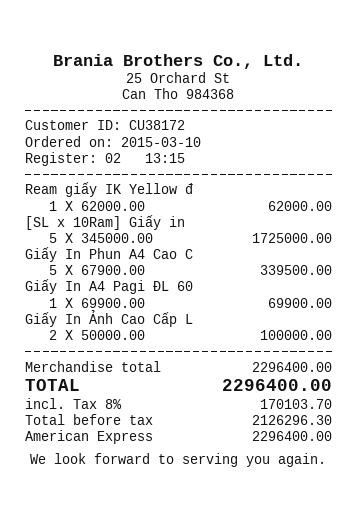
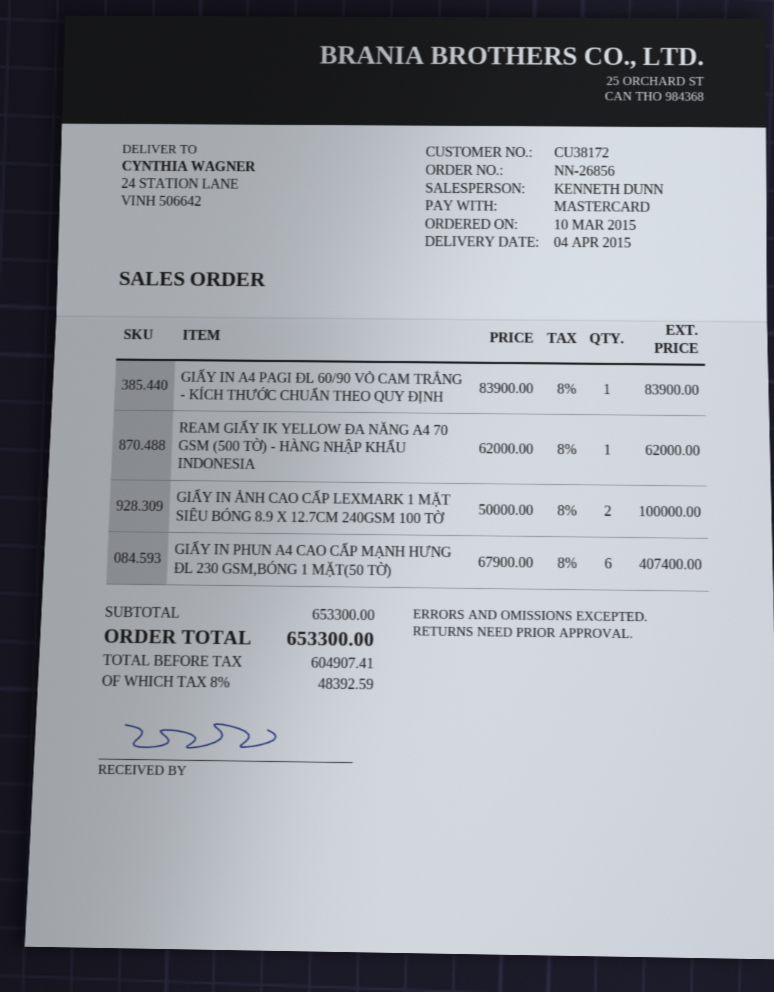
payment method: American Express -> Mastercard
[SL x 10Ram] Giấy in: 5 x 345000.00 = 1725000.00 -> none
Giấy In Phun A4 Cao C: 5 x 67900.00 = 339500.00 -> 6 x 67900.00 = 407400.00
Giấy In A4 Pagi ĐL 60: 1 x 69900.00 = 69900.00 -> 1 x 83900.00 = 83900.00
subtotal: 2296400.00 -> 653300.00
net: 2126296.30 -> 604907.41
tax: 8% = 170103.70 -> 8% = 48392.59
total: 2296400.00 -> 653300.00

